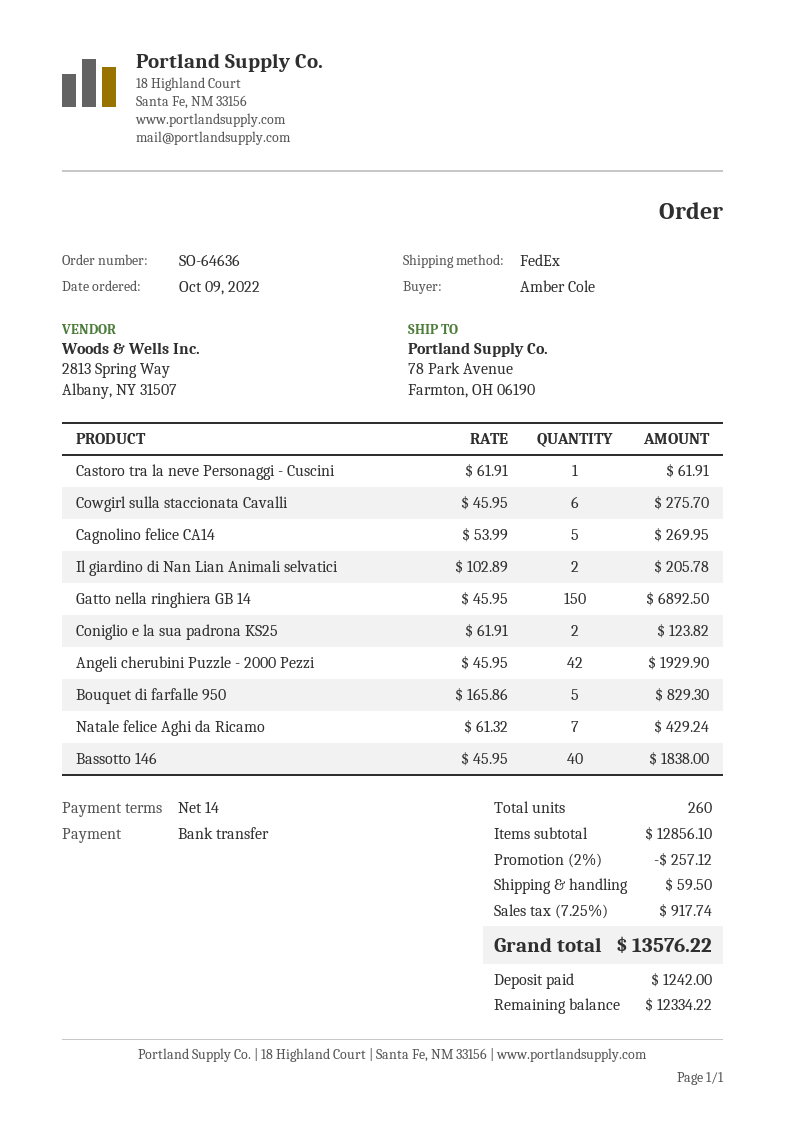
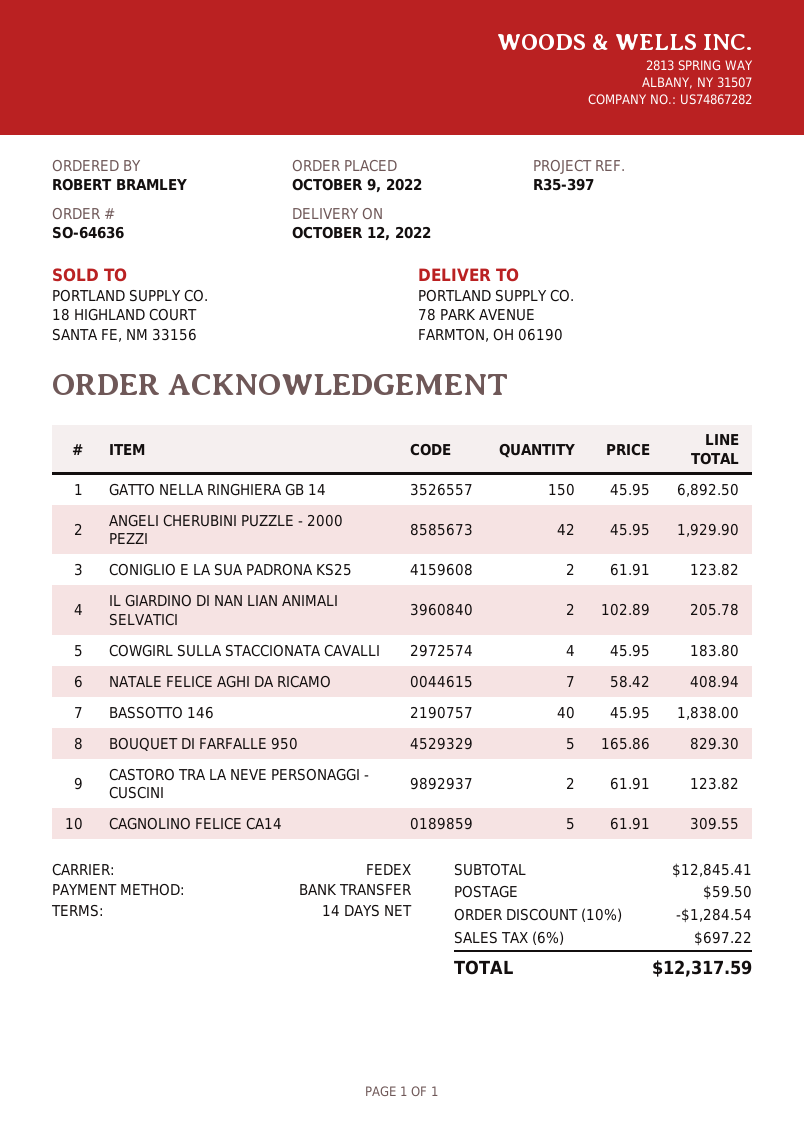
ordered by: Amber Cole -> ROBERT BRAMLEY
Castoro tra la neve Personaggi - Cuscini: 1 x 61.91 = 61.91 -> 2 x 61.91 = 123.82
Cowgirl sulla staccionata Cavalli: 6 x 45.95 = 275.70 -> 4 x 45.95 = 183.80
Cagnolino felice CA14: 5 x 53.99 = 269.95 -> 5 x 61.91 = 309.55
Natale felice Aghi da Ricamo: 7 x 61.32 = 429.24 -> 7 x 58.42 = 408.94
subtotal: 12856.10 -> 12845.41
discount: 2% = 257.12 -> 10% = 1284.54
tax: 7.25% = 917.74 -> 6% = 697.22
total: 13576.22 -> 12317.59

